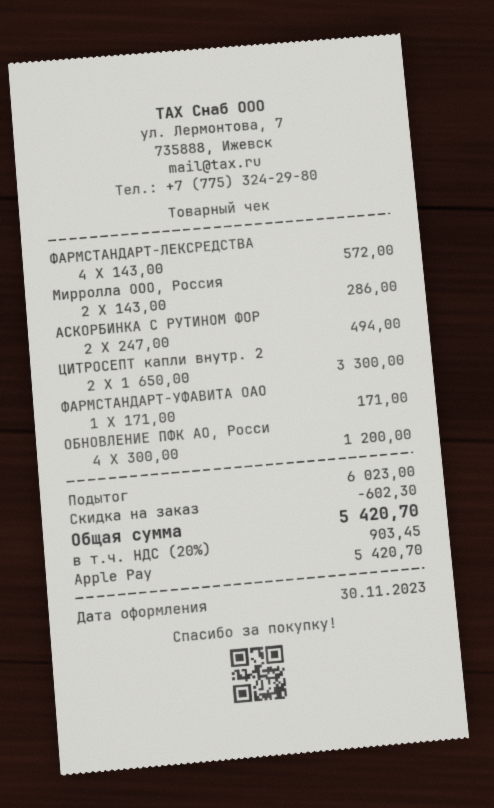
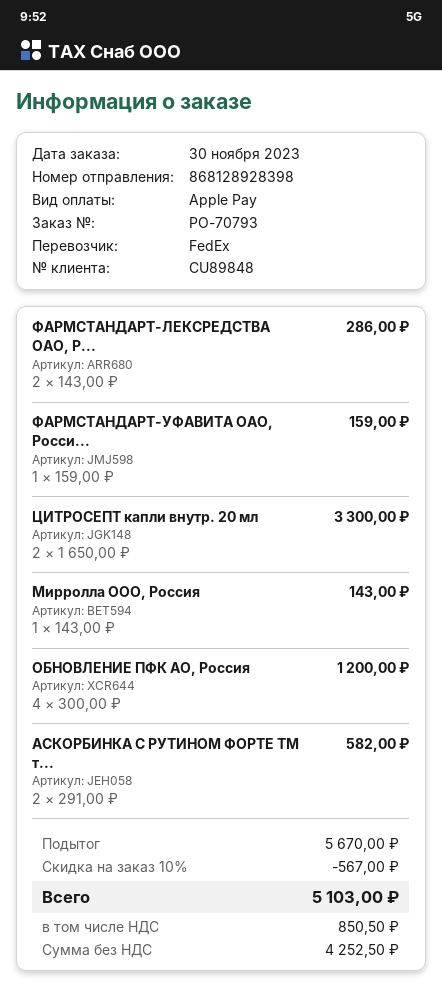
ФАРМСТАНДАРТ-ЛЕКСРЕДСТВА: 4 x 143.00 = 572.00 -> 2 x 143.00 = 286.00
Мирролла ООО, Россия: 2 x 143.00 = 286.00 -> 1 x 143.00 = 143.00
АСКОРБИНКА С РУТИНОМ ФОР: 2 x 247.00 = 494.00 -> 2 x 291.00 = 582.00
ФАРМСТАНДАРТ-УФАВИТА ОАО: 1 x 171.00 = 171.00 -> 1 x 159.00 = 159.00
subtotal: 6023.00 -> 5670.00
discount: 602.30 -> 567.00
tax: 903.45 -> 850.50
total: 5420.70 -> 5103.00

